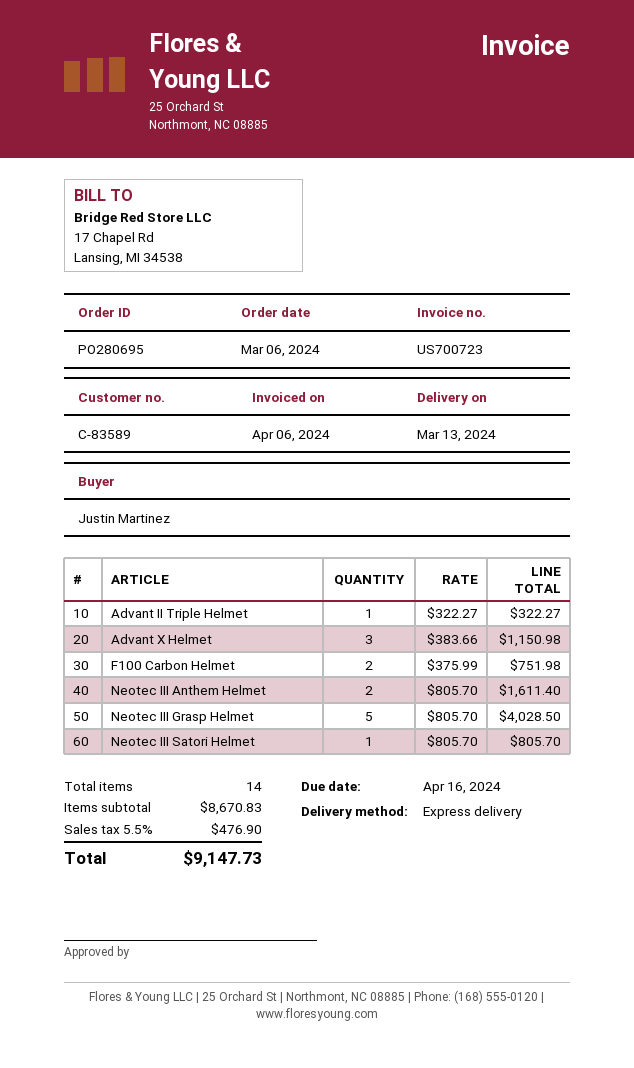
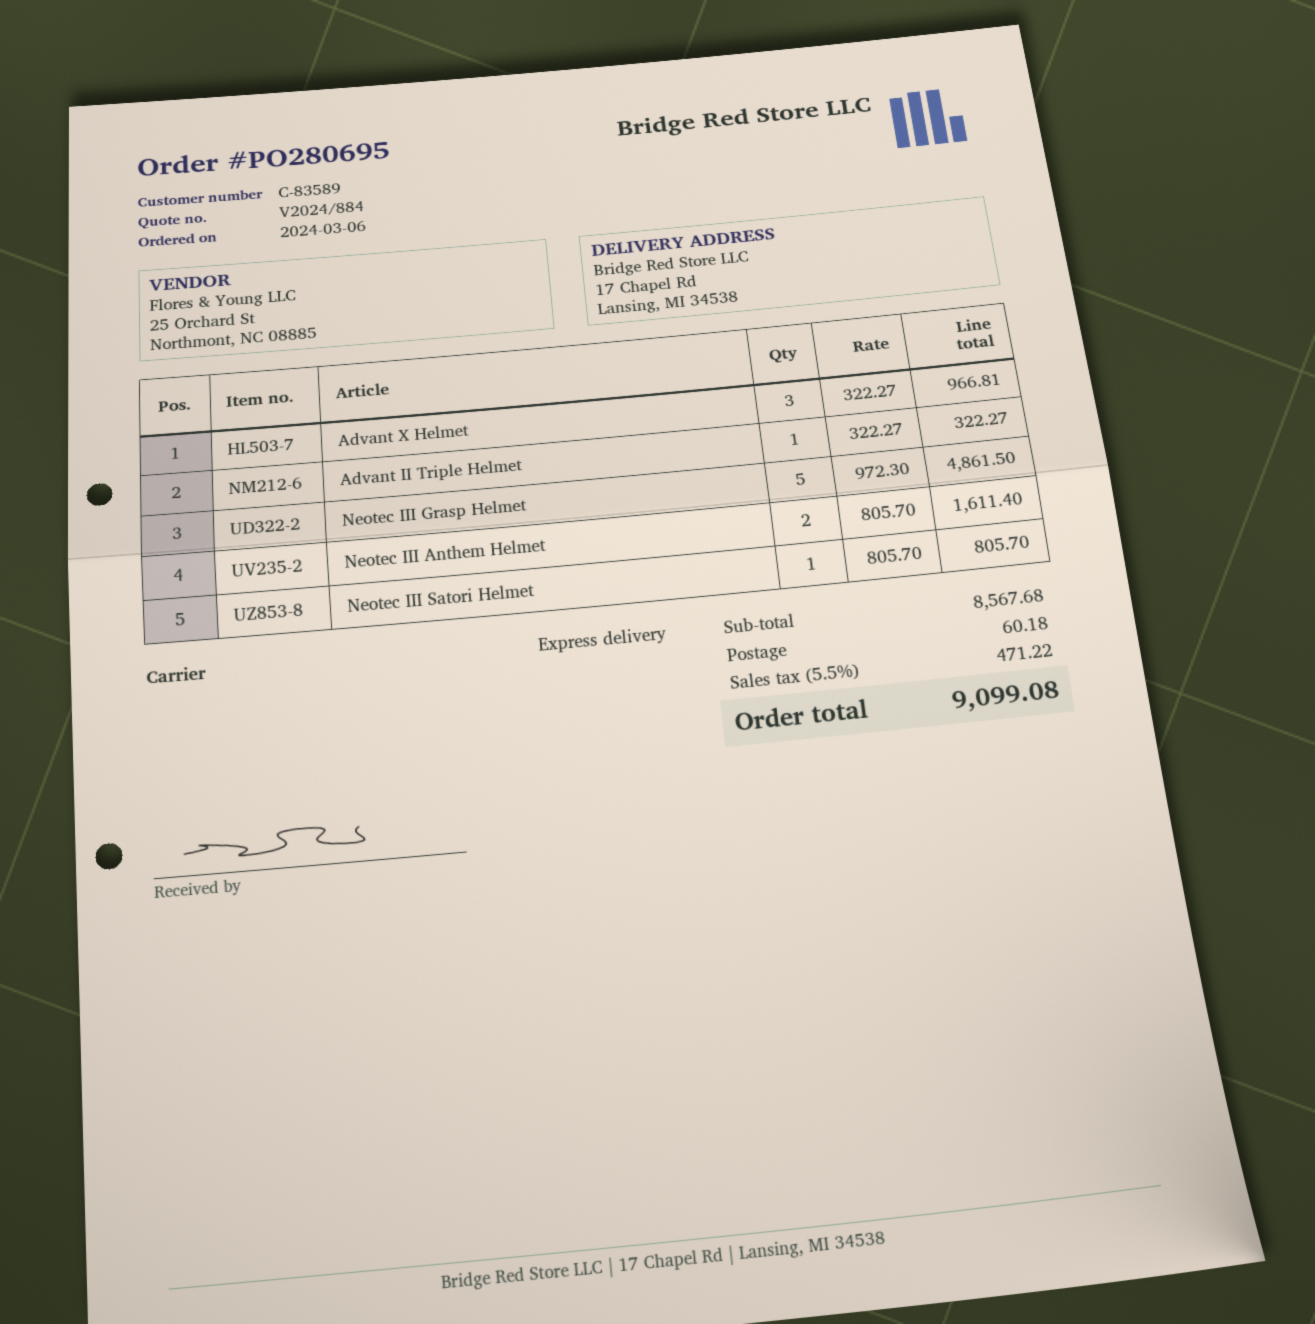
Advant X Helmet: 3 x 383.66 = 1150.98 -> 3 x 322.27 = 966.81
F100 Carbon Helmet: 2 x 375.99 = 751.98 -> none
Neotec III Grasp Helmet: 5 x 805.70 = 4028.50 -> 5 x 972.30 = 4861.50
subtotal: 8670.83 -> 8567.68
shipping: none -> 60.18
tax: 5.5% = 476.90 -> 5.5% = 471.22
total: 9147.73 -> 9099.08

